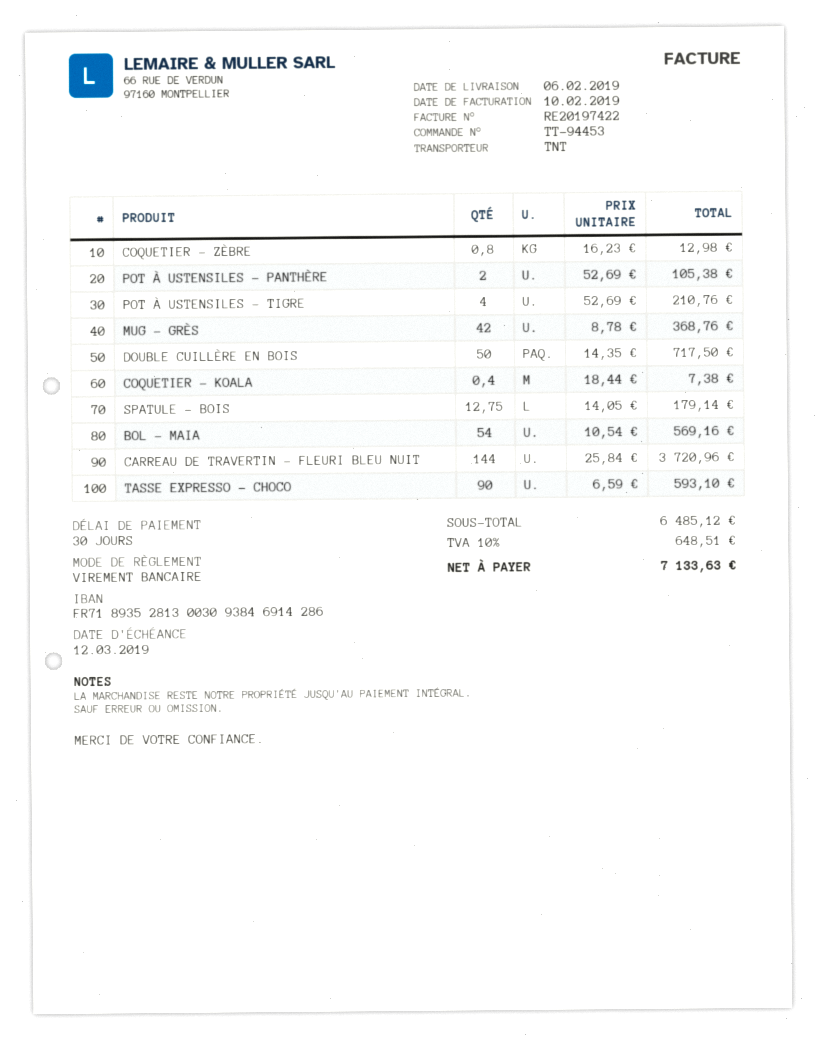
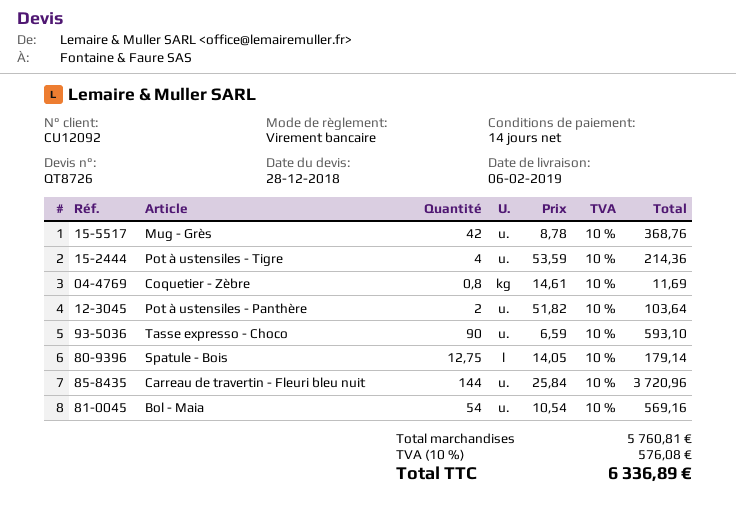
payment terms: 30 days -> 14 days
COQUETIER - ZÈBRE: 0.8 x 16.23 = 12.98 -> 0.8 x 14.61 = 11.69
POT À USTENSILES - PANTHÈRE: 2 x 52.69 = 105.38 -> 2 x 51.82 = 103.64
POT À USTENSILES - TIGRE: 4 x 52.69 = 210.76 -> 4 x 53.59 = 214.36
DOUBLE CUILLÈRE EN BOIS: 50 x 14.35 = 717.50 -> none
COQUETIER - KOALA: 0.4 x 18.44 = 7.38 -> none
subtotal: 6485.12 -> 5760.81
tax: 10% = 648.51 -> 10% = 576.08
total: 7133.63 -> 6336.89

